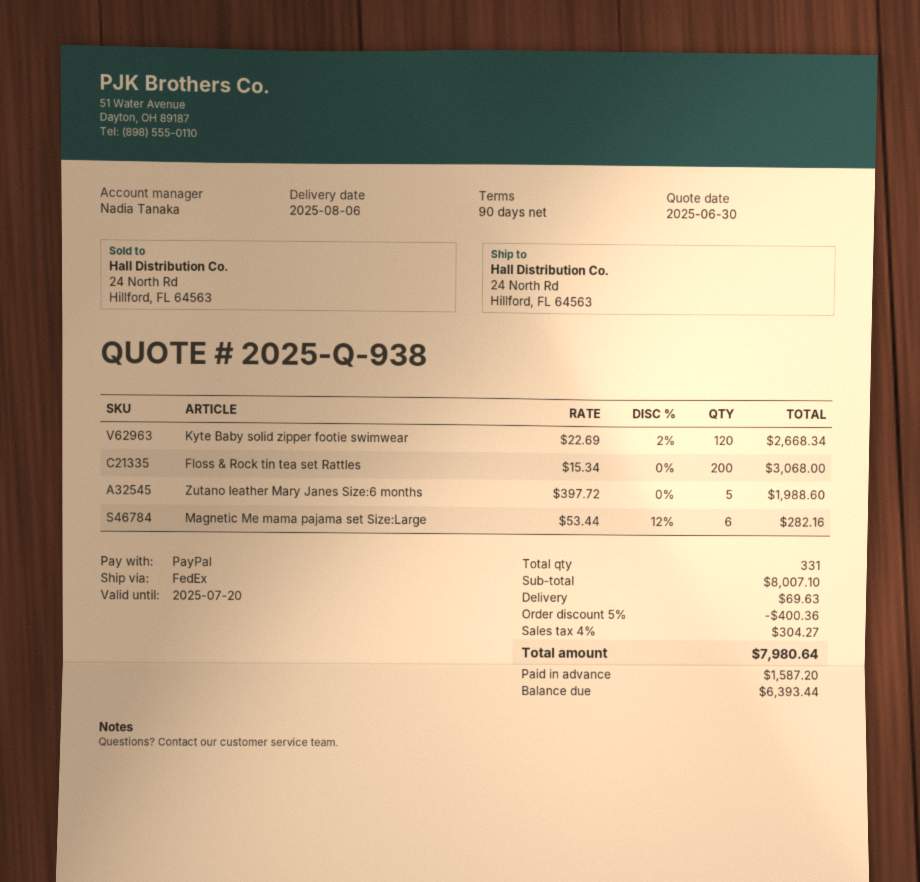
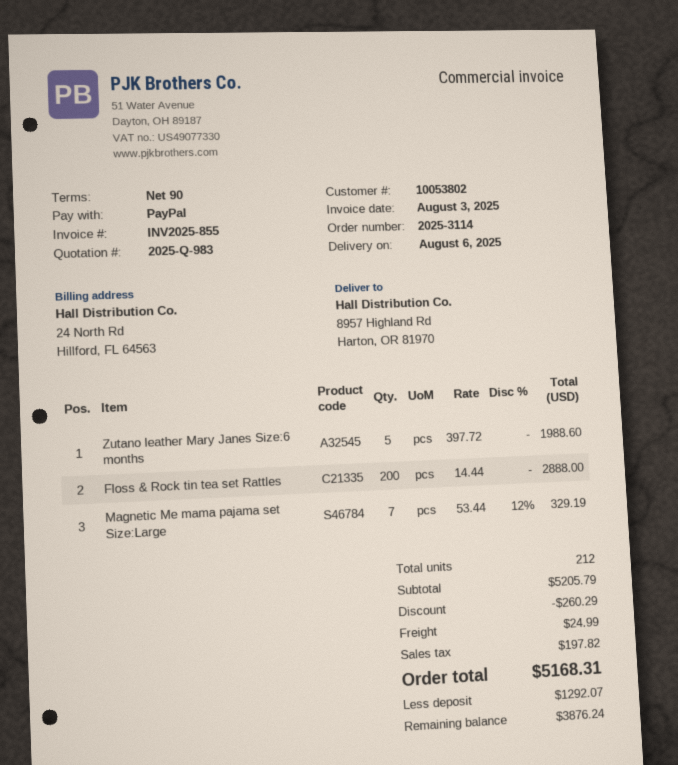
quote number: 2025-Q-938 -> 2025-Q-983
ship to: 24 North Rd, Hillford, FL 64563 -> 8957 Highland Rd, Harton, OR 81970
Kyte Baby solid zipper footie swimwear: 120 x 22.69 - 2% = 2668.34 -> none
Floss & Rock tin tea set Rattles: 200 x 15.34 = 3068.00 -> 200 x 14.44 = 2888.00
Magnetic Me mama pajama set Size:Large: 6 x 53.44 - 12% = 282.16 -> 7 x 53.44 - 12% = 329.19
total quantity: 331 -> 212
subtotal: 8007.10 -> 5205.79
discount: 400.36 -> 260.29
shipping: 69.63 -> 24.99
tax: 304.27 -> 197.82
total: 7980.64 -> 5168.31
deposit: 1587.20 -> 1292.07
balance: 6393.44 -> 3876.24

